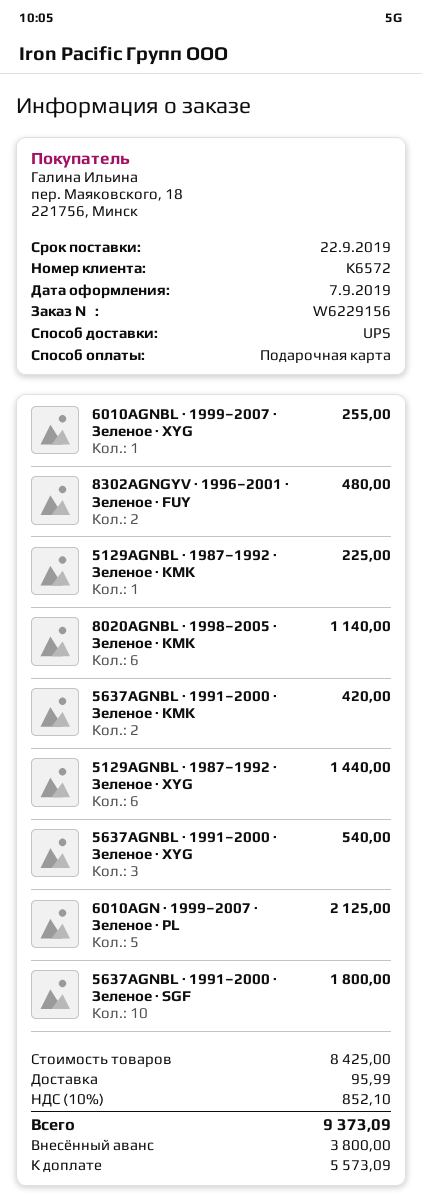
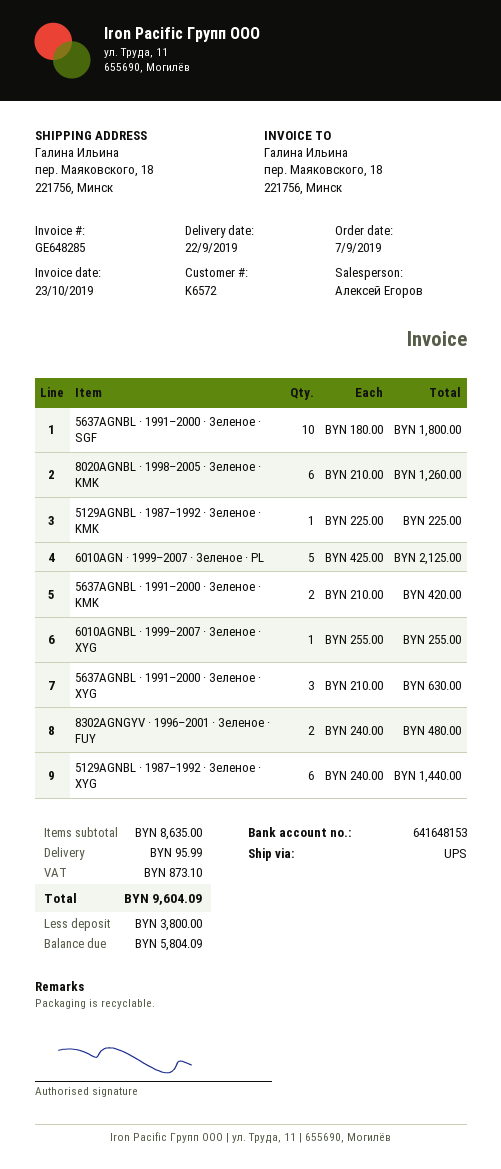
8020AGNBL · 1998–2005 · Зеленое · KMK: 6 for 1140.00 -> 6 for 1260.00
5637AGNBL · 1991–2000 · Зеленое · XYG: 3 for 540.00 -> 3 for 630.00
subtotal: 8425.00 -> 8635.00
tax: 852.10 -> 873.10
total: 9373.09 -> 9604.09
balance: 5573.09 -> 5804.09

